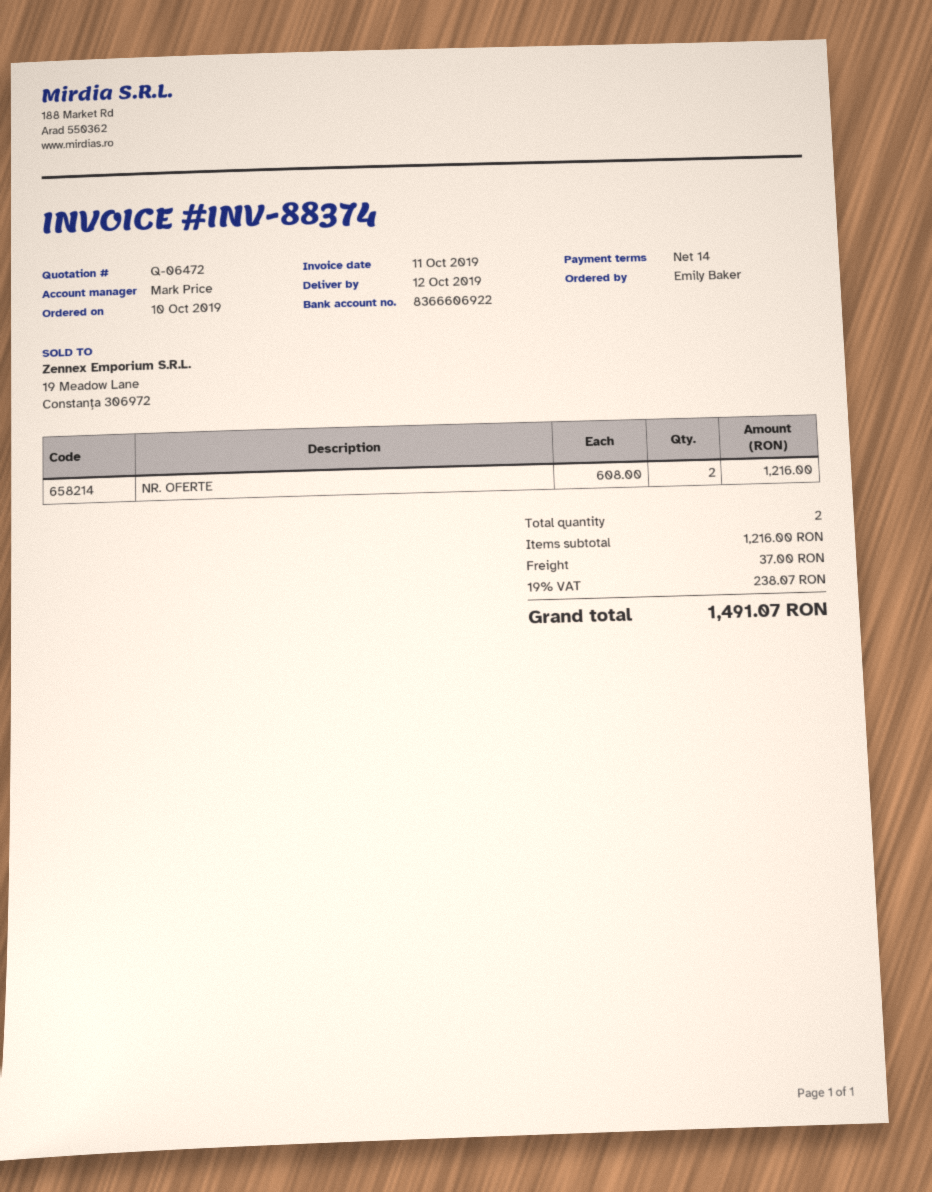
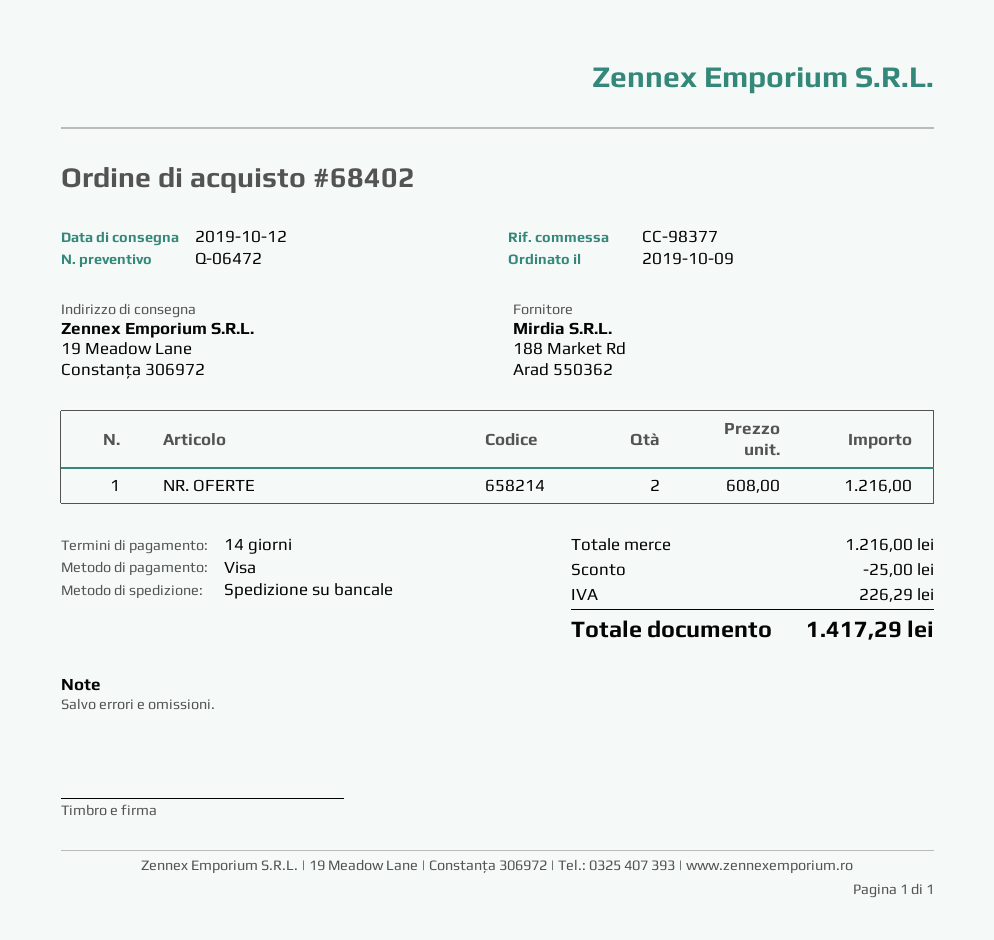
order date: 2019-10-10 -> 2019-10-09
discount: none -> 25.00
shipping: 37.00 -> none
tax: 238.07 -> 226.29
total: 1491.07 -> 1417.29

